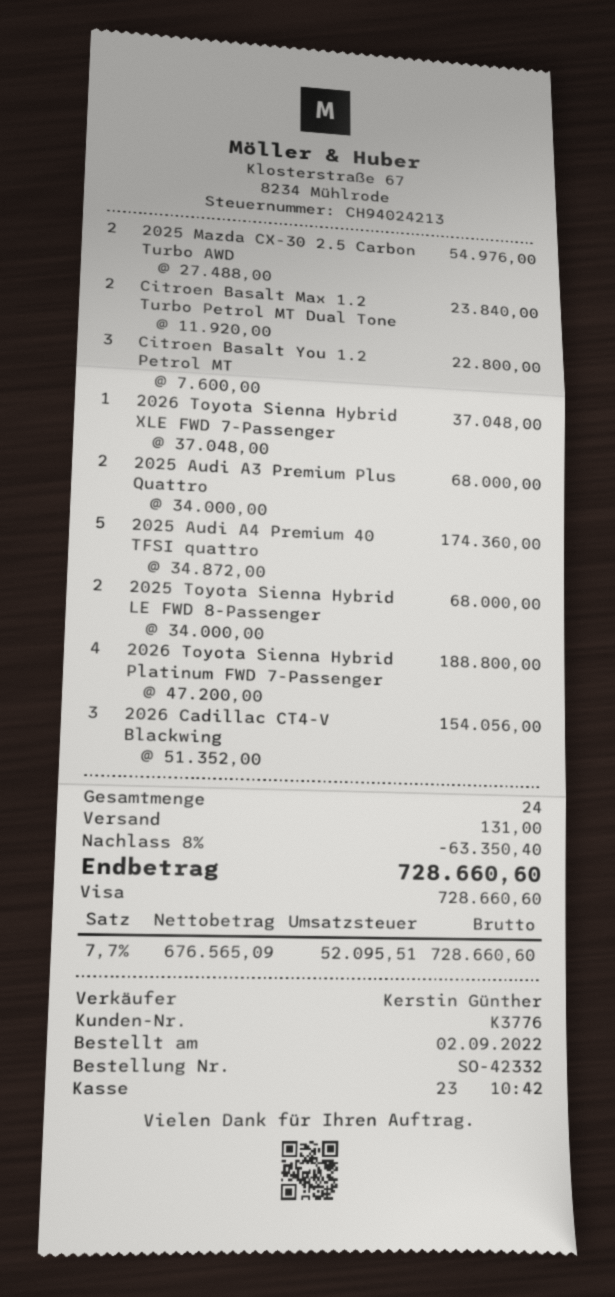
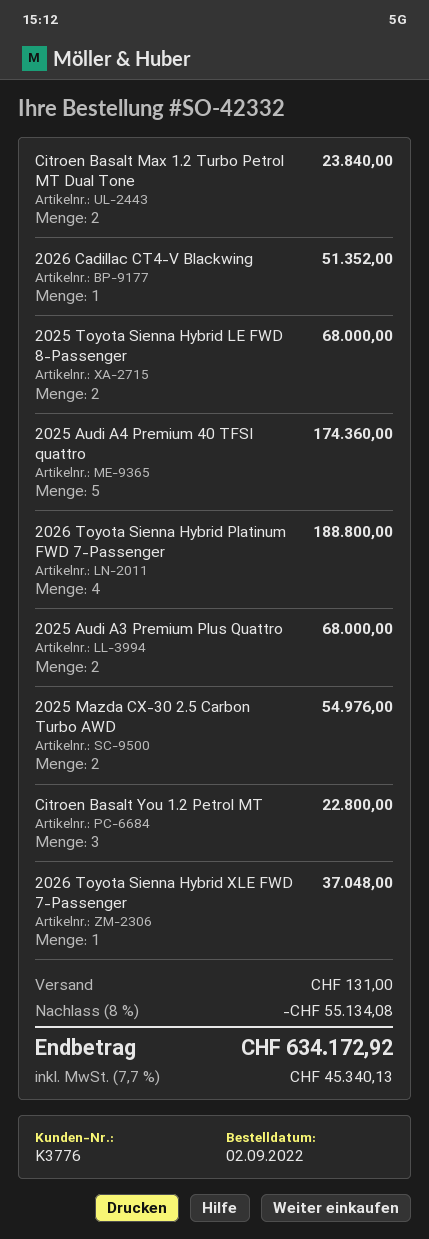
2026 Cadillac CT4-V Blackwing: 3 for 154056.00 -> 1 for 51352.00
discount: 8% = 63350.40 -> 8% = 55134.08
tax: 7.7% = 52095.51 -> 7.7% = 45340.13
total: 728660.60 -> 634172.92

